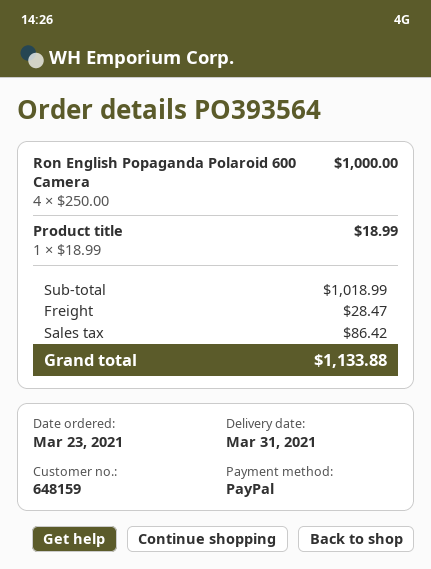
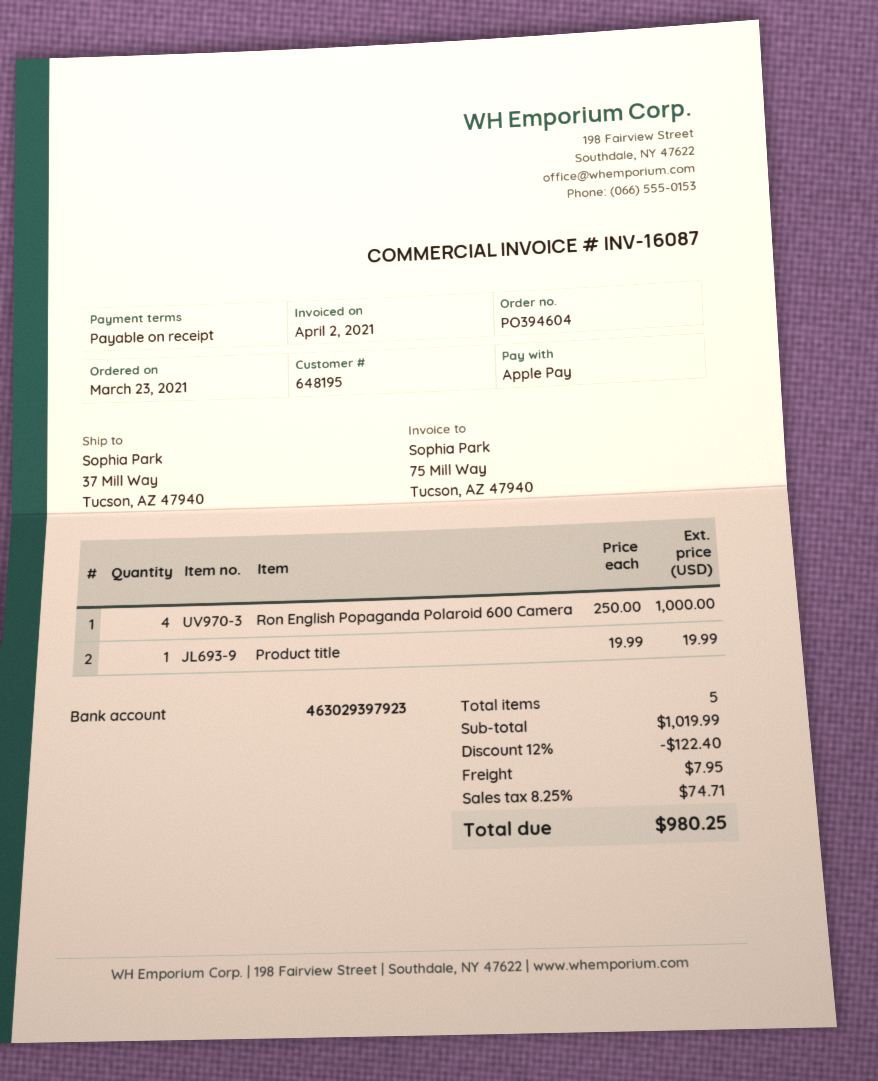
order number: PO393564 -> PO394604
customer number: 648159 -> 648195
payment method: PayPal -> Apple Pay
Product title: 1 x 18.99 = 18.99 -> 1 x 19.99 = 19.99
subtotal: 1018.99 -> 1019.99
discount: none -> 12% = 122.40
shipping: 28.47 -> 7.95
tax: 86.42 -> 74.71
total: 1133.88 -> 980.25

